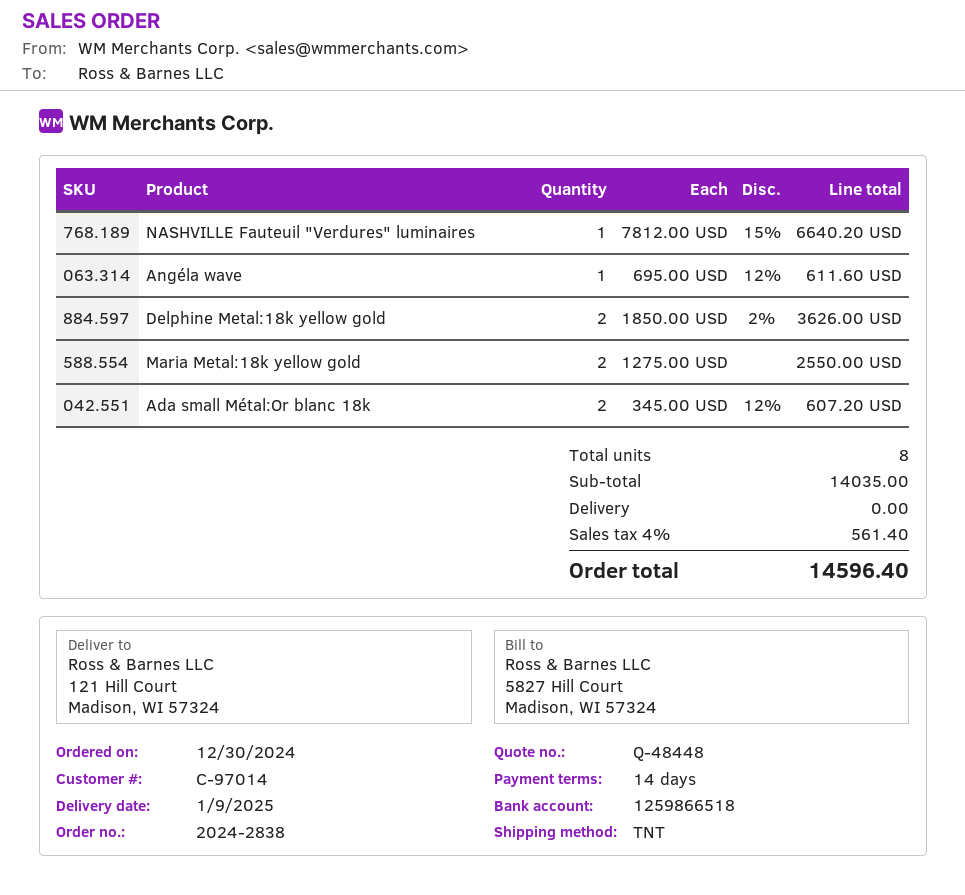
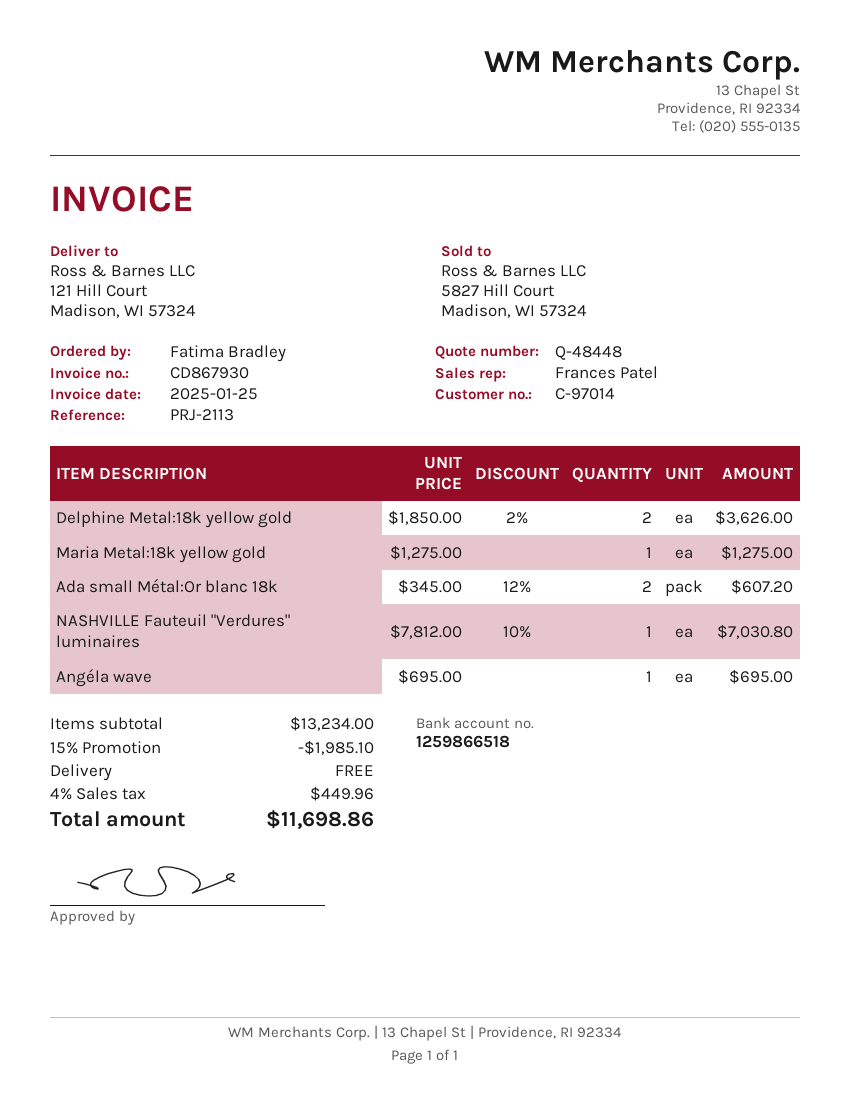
NASHVILLE Fauteuil "Verdures" luminaires: 1 x 7812.00 - 15% = 6640.20 -> 1 x 7812.00 - 10% = 7030.80
Angéla wave: 1 x 695.00 - 12% = 611.60 -> 1 x 695.00 = 695.00
Maria Metal:18k yellow gold: 2 x 1275.00 = 2550.00 -> 1 x 1275.00 = 1275.00
subtotal: 14035.00 -> 13234.00
discount: none -> 15% = 1985.10
tax: 4% = 561.40 -> 4% = 449.96
total: 14596.40 -> 11698.86

